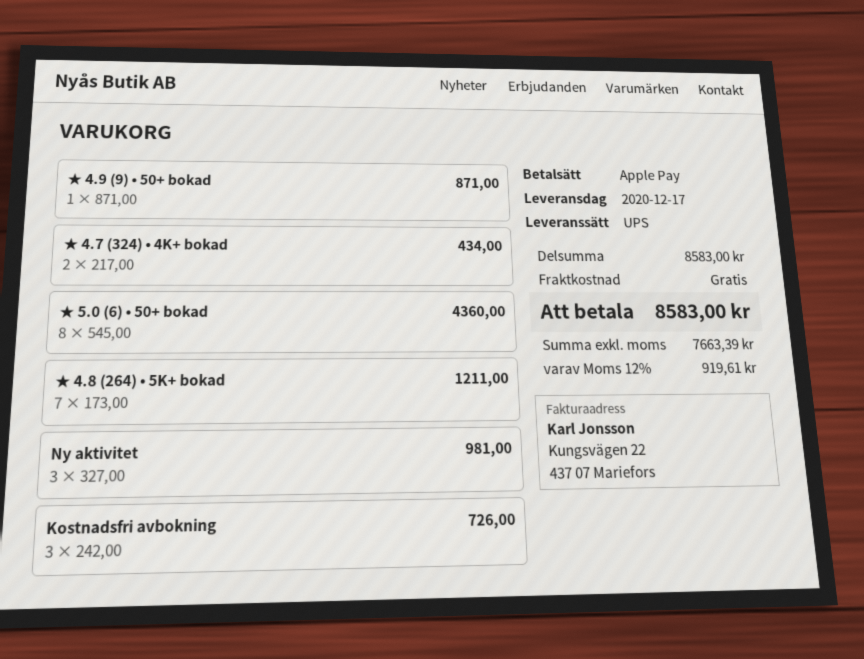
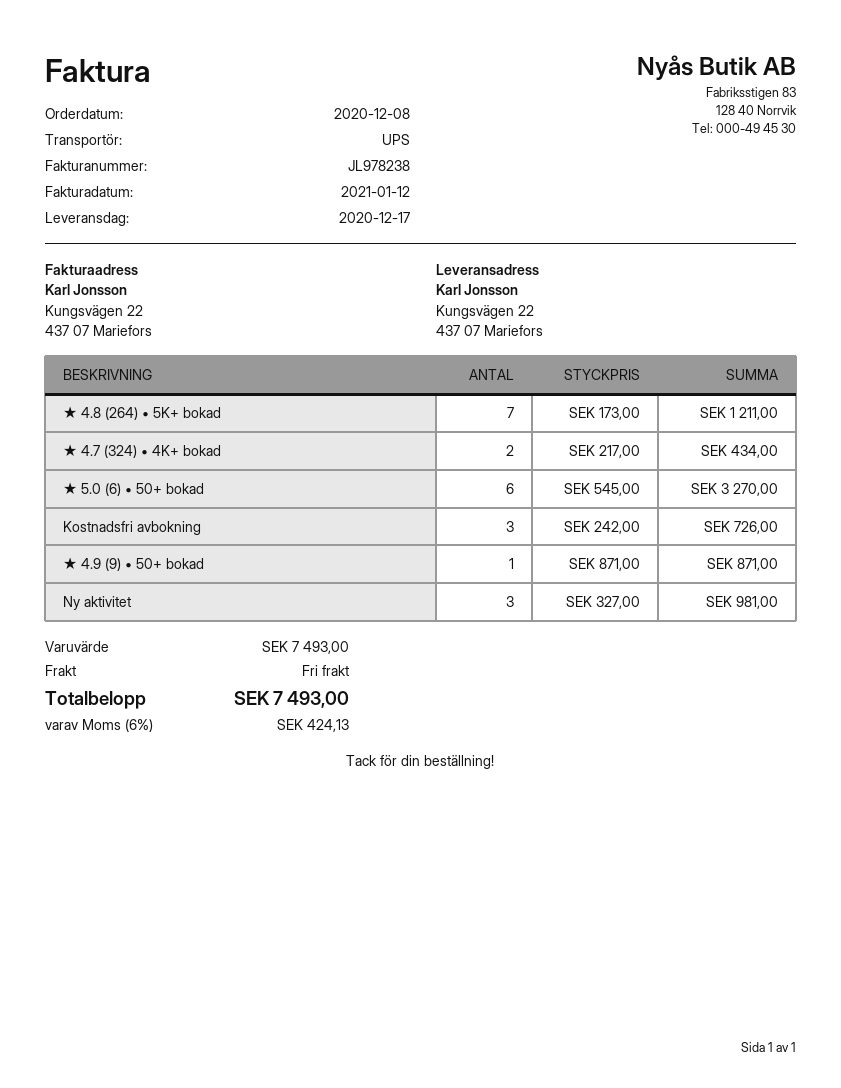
★ 5.0 (6) • 50+ bokad: 8 x 545.00 = 4360.00 -> 6 x 545.00 = 3270.00
subtotal: 8583.00 -> 7493.00
tax: 12% = 919.61 -> 6% = 424.13
total: 8583.00 -> 7493.00

